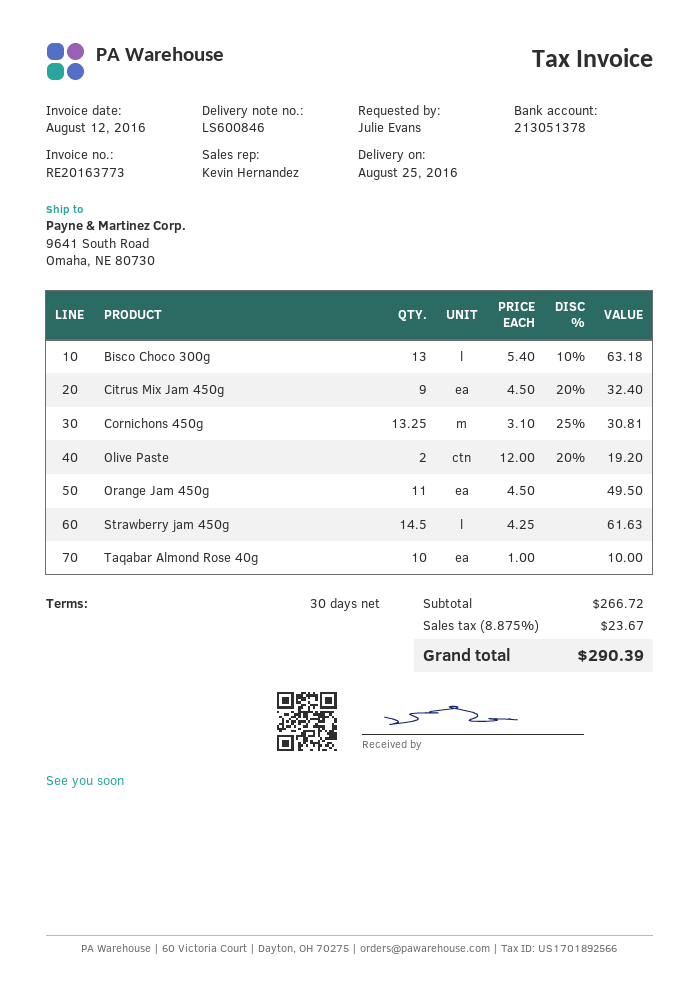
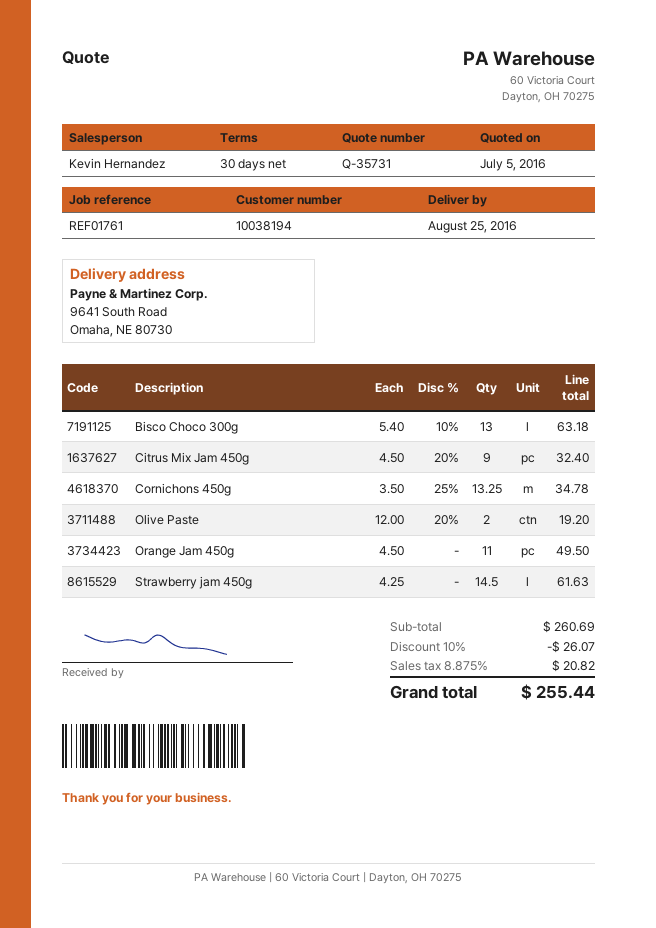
Cornichons 450g: 13.25 x 3.10 - 25% = 30.81 -> 13.25 x 3.50 - 25% = 34.78
Taqabar Almond Rose 40g: 10 x 1.00 = 10.00 -> none
subtotal: 266.72 -> 260.69
discount: none -> 10% = 26.07
tax: 8.875% = 23.67 -> 8.875% = 20.82
total: 290.39 -> 255.44

